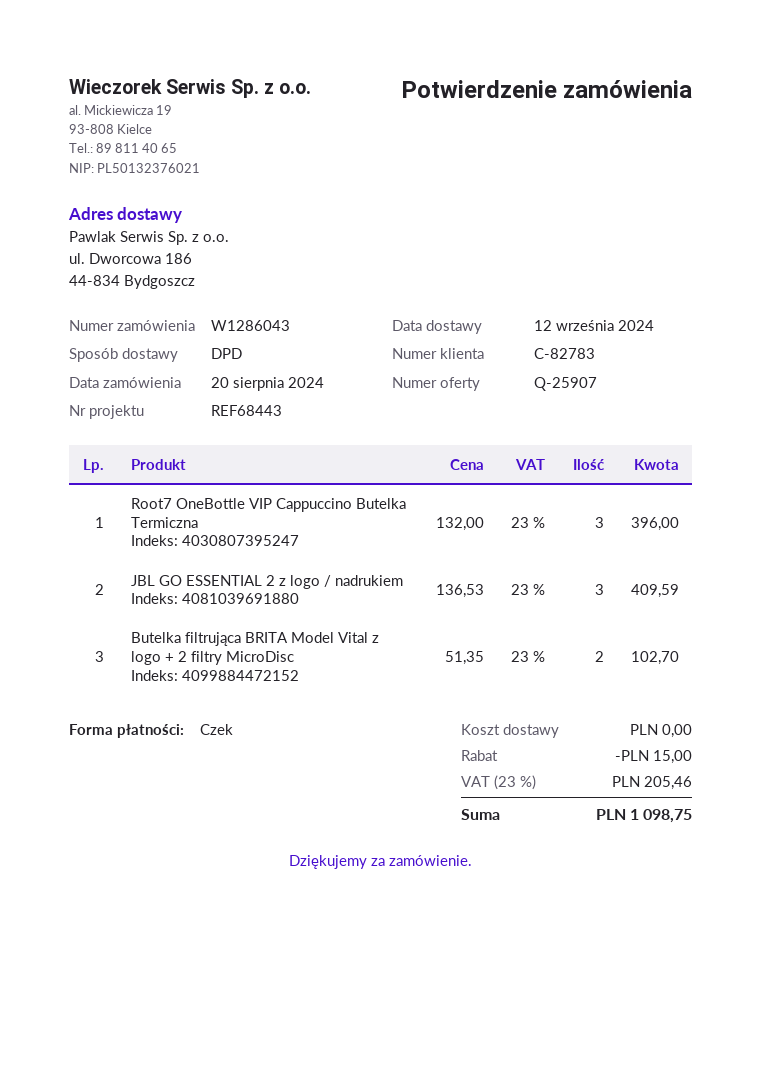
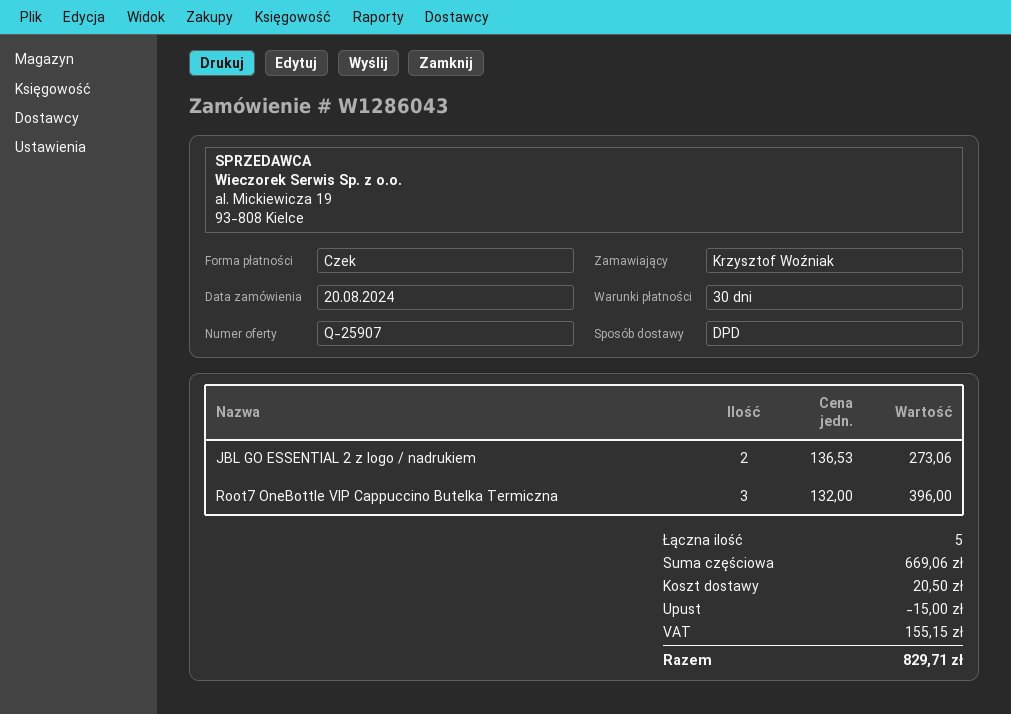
JBL GO ESSENTIAL 2 z logo / nadrukiem: 3 x 136.53 = 409.59 -> 2 x 136.53 = 273.06
Butelka filtrująca BRITA Model Vital z logo + 2 filtry MicroDisc: 2 x 51.35 = 102.70 -> none
shipping: 0.00 -> 20.50
tax: 205.46 -> 155.15
total: 1098.75 -> 829.71

